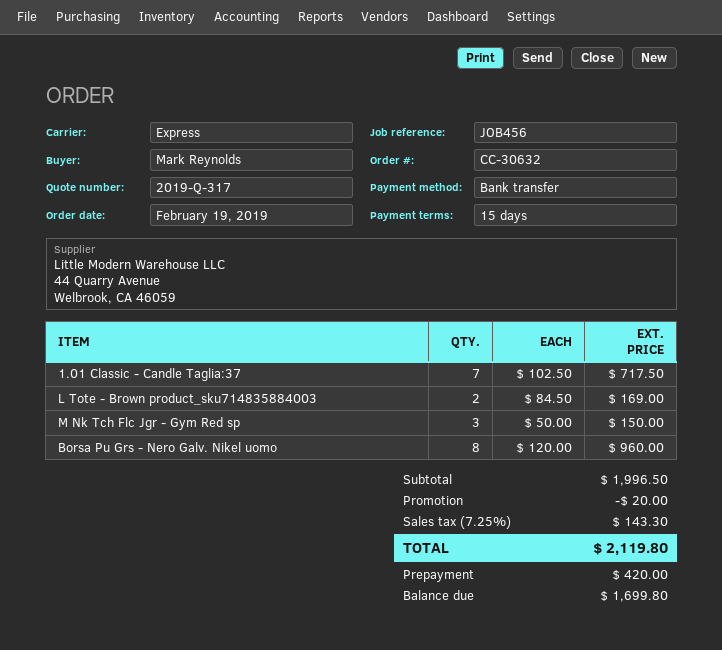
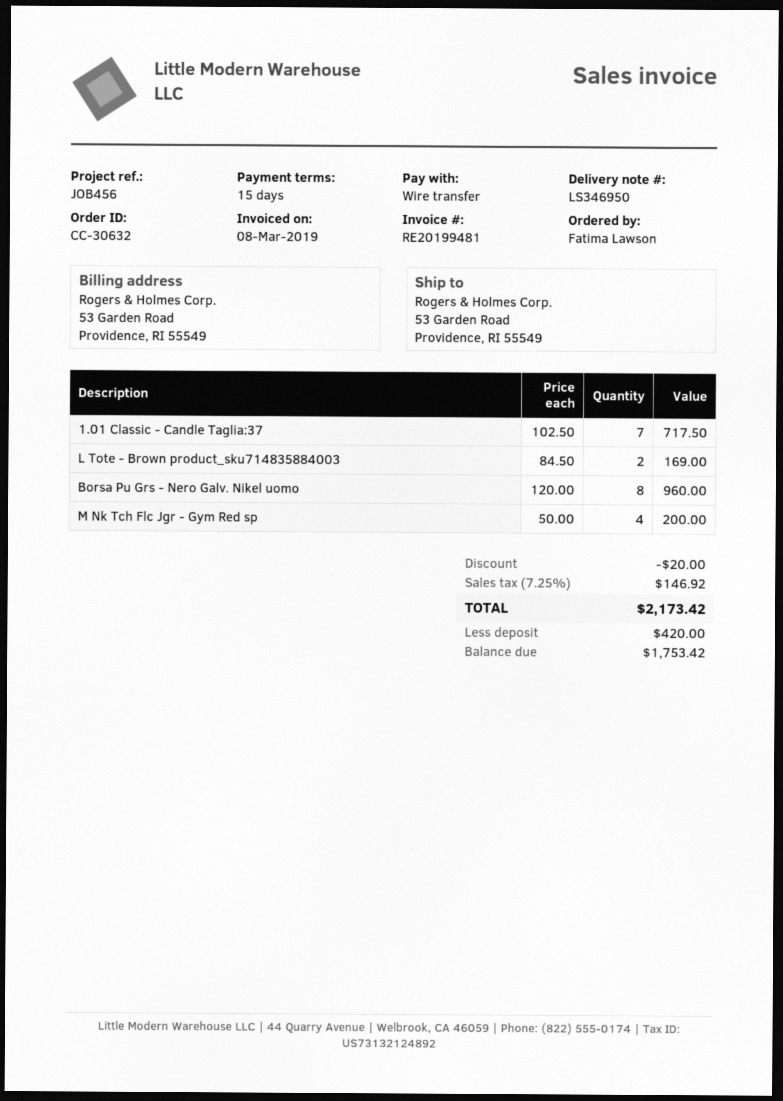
ordered by: Mark Reynolds -> Fatima Lawson
M Nk Tch Flc Jgr - Gym Red sp: 3 x 50.00 = 150.00 -> 4 x 50.00 = 200.00
tax: 7.25% = 143.30 -> 7.25% = 146.92
total: 2119.80 -> 2173.42
balance: 1699.80 -> 1753.42

